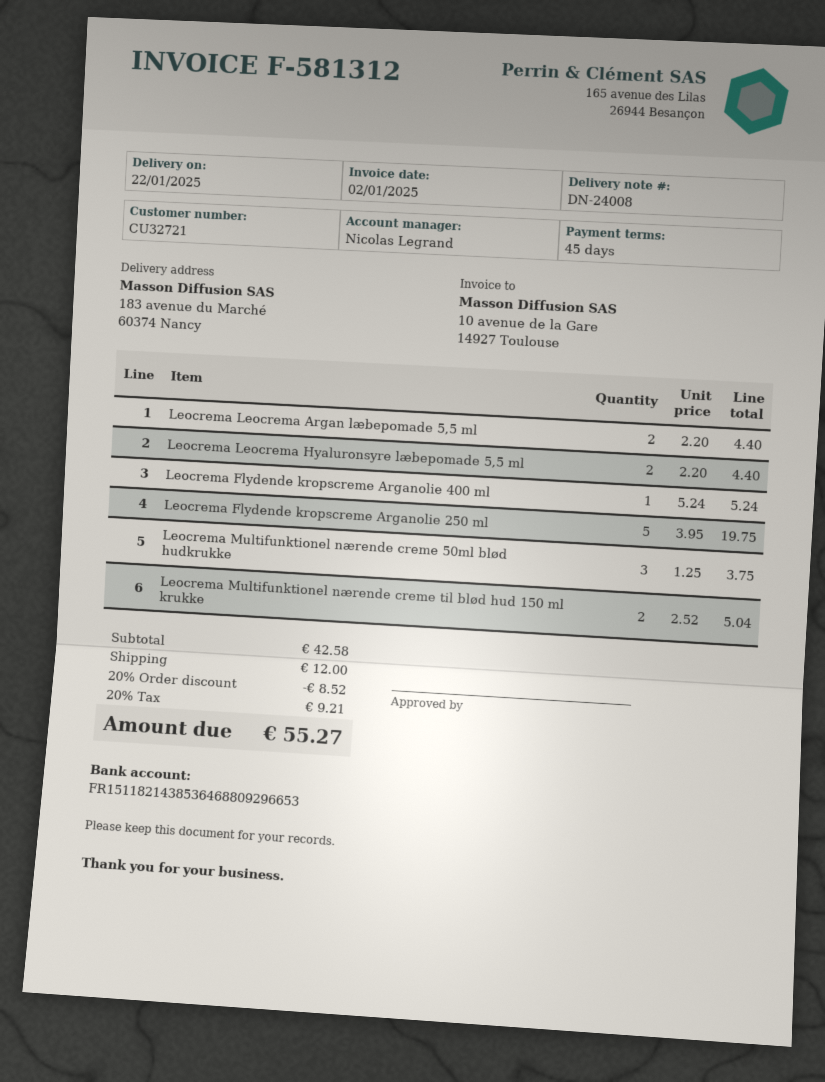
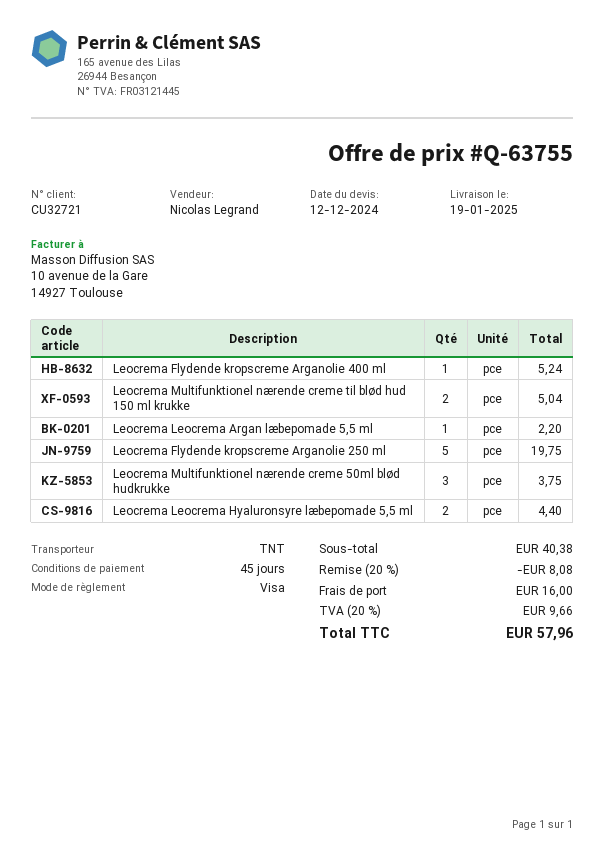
delivery date: 2025-01-22 -> 2025-01-19
Leocrema Leocrema Argan læbepomade 5,5 ml: 2 for 4.40 -> 1 for 2.20
subtotal: 42.58 -> 40.38
discount: 20% = 8.52 -> 20% = 8.08
shipping: 12.00 -> 16.00
tax: 20% = 9.21 -> 20% = 9.66
total: 55.27 -> 57.96

